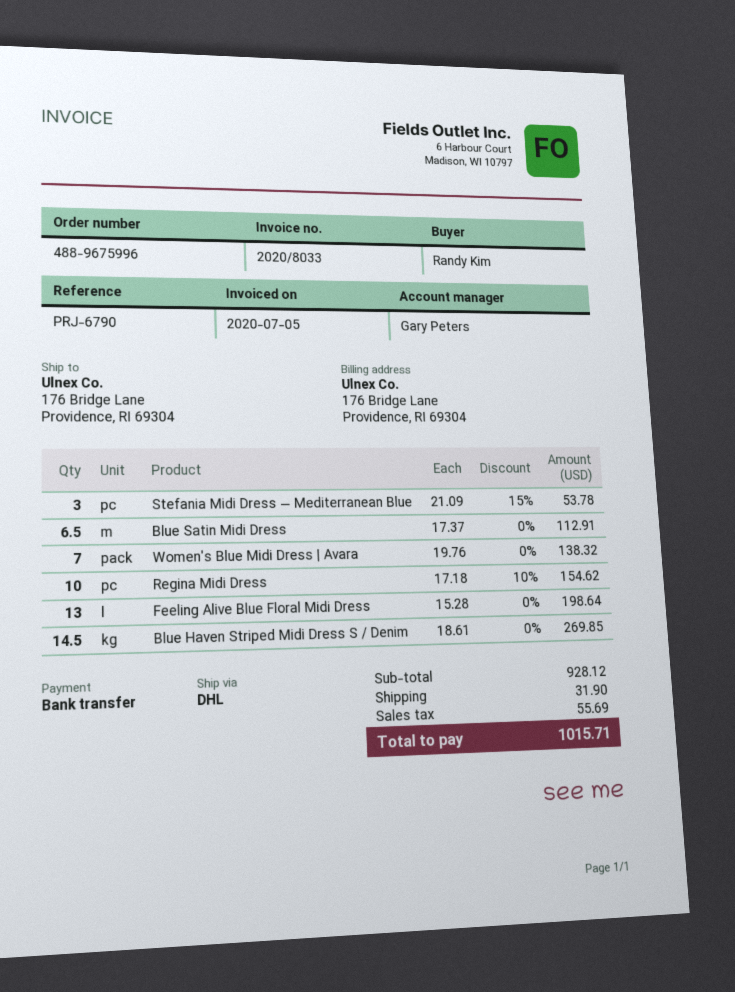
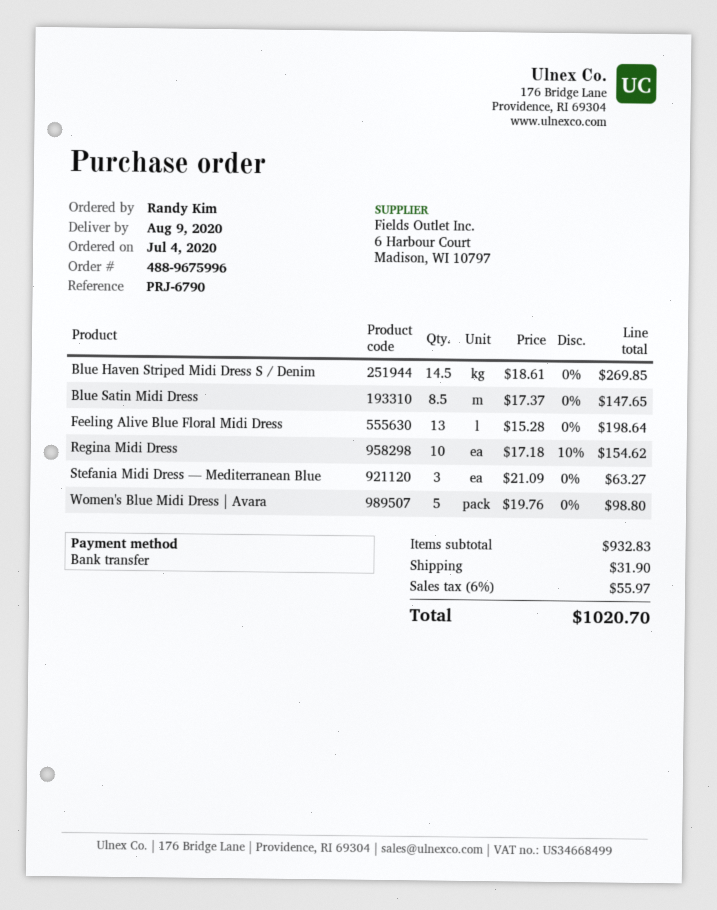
Stefania Midi Dress — Mediterranean Blue: 3 x 21.09 - 15% = 53.78 -> 3 x 21.09 = 63.27
Blue Satin Midi Dress: 6.5 x 17.37 = 112.91 -> 8.5 x 17.37 = 147.65
Women's Blue Midi Dress | Avara: 7 x 19.76 = 138.32 -> 5 x 19.76 = 98.80
subtotal: 928.12 -> 932.83
tax: 55.69 -> 55.97
total: 1015.71 -> 1020.70

